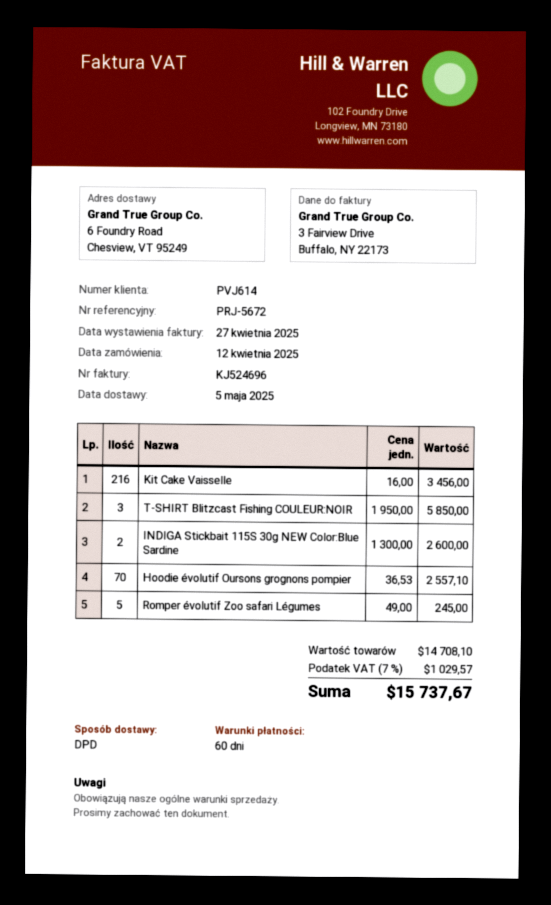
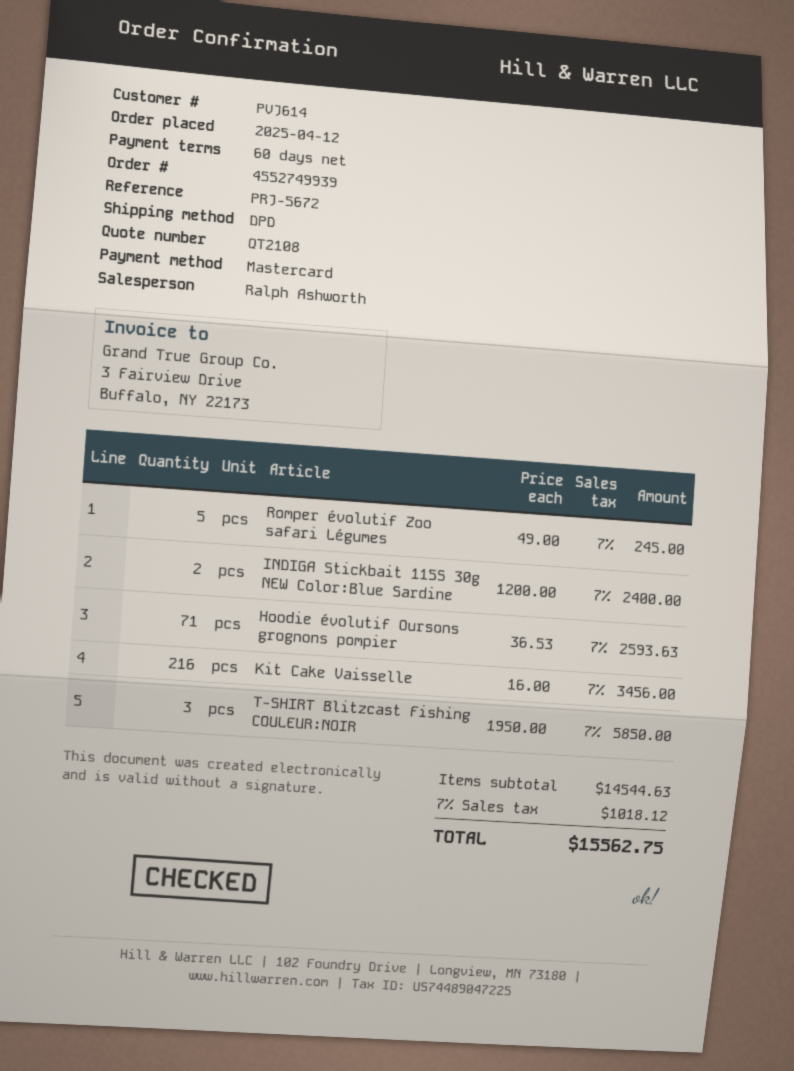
INDIGA Stickbait 115S 30g NEW Color:Blue Sardine: 2 x 1300.00 = 2600.00 -> 2 x 1200.00 = 2400.00
Hoodie évolutif Oursons grognons pompier: 70 x 36.53 = 2557.10 -> 71 x 36.53 = 2593.63
subtotal: 14708.10 -> 14544.63
tax: 7% = 1029.57 -> 7% = 1018.12
total: 15737.67 -> 15562.75

